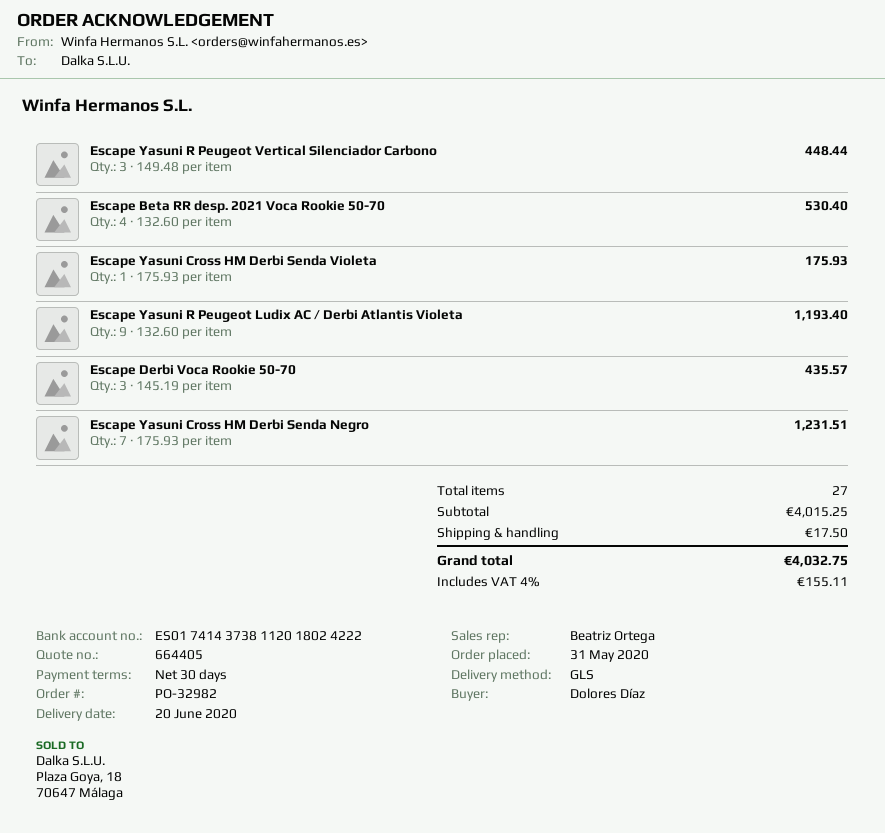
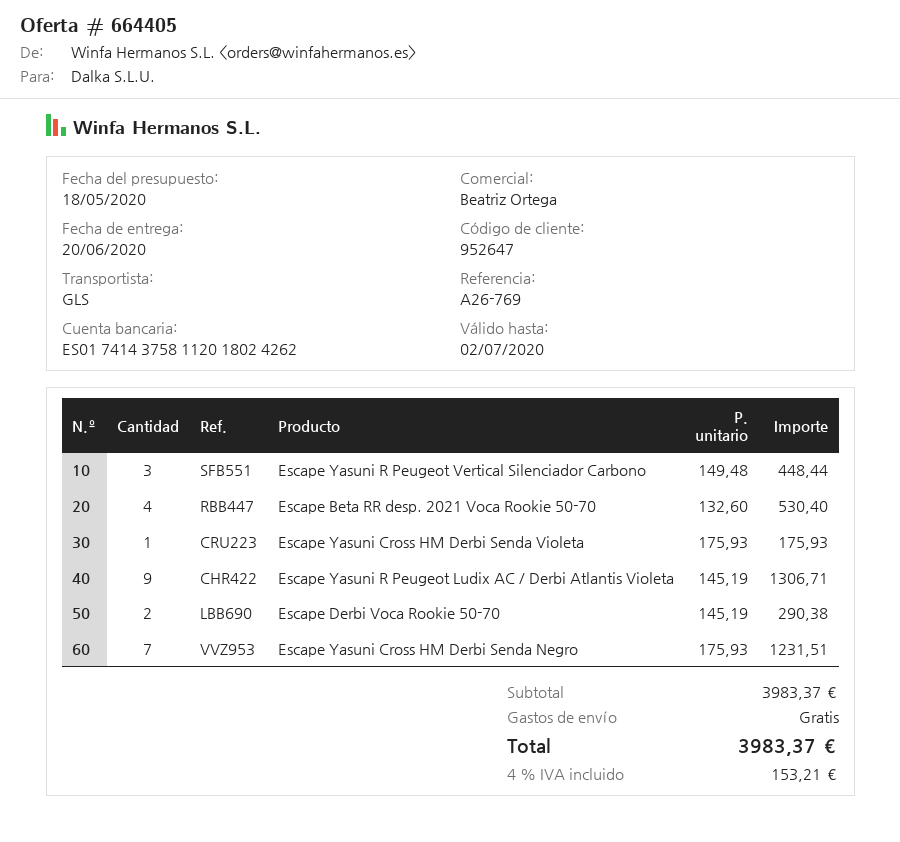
bank account: ES0174143738112018024222 -> ES0174143758112018024262
Escape Yasuni R Peugeot Ludix AC / Derbi Atlantis Violeta: 9 x 132.60 = 1193.40 -> 9 x 145.19 = 1306.71
Escape Derbi Voca Rookie 50-70: 3 x 145.19 = 435.57 -> 2 x 145.19 = 290.38
subtotal: 4015.25 -> 3983.37
shipping: 17.50 -> 0.00
tax: 4% = 155.11 -> 4% = 153.21
total: 4032.75 -> 3983.37

